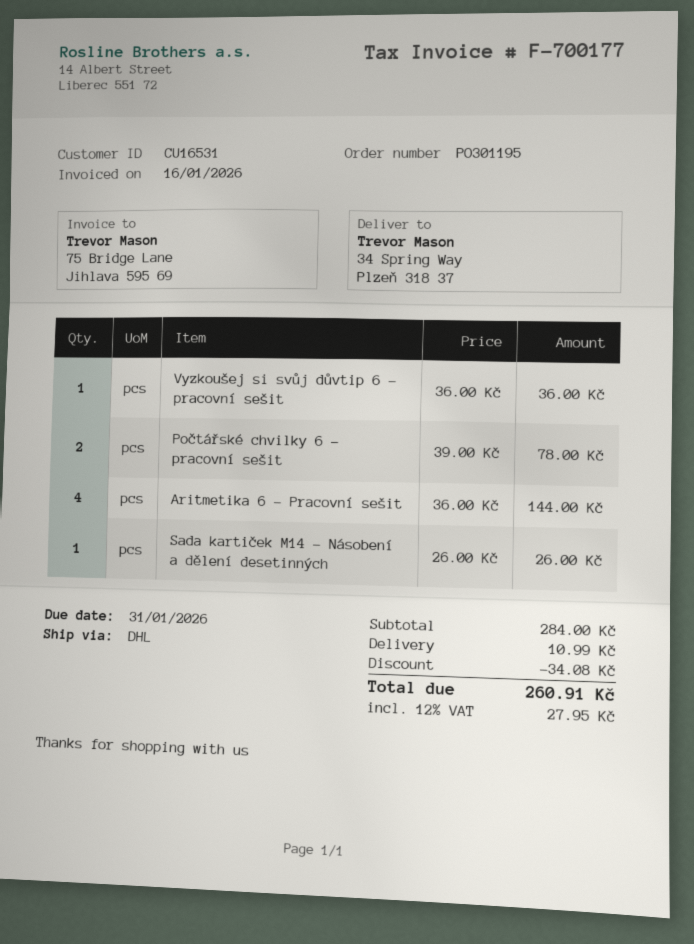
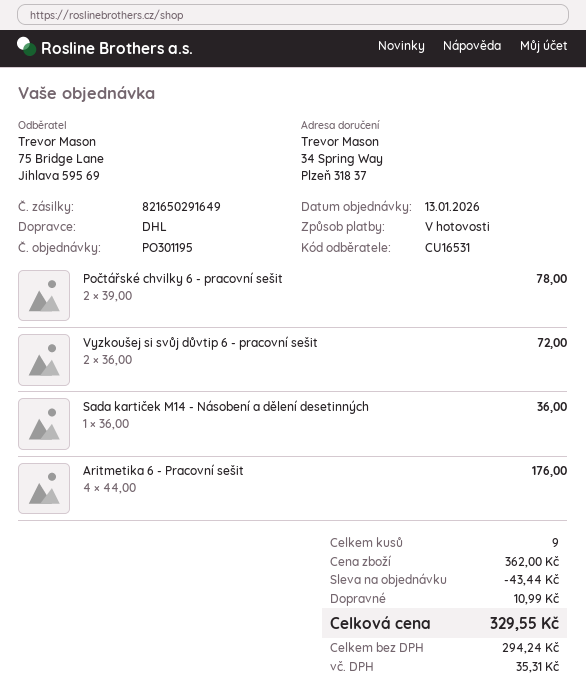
Vyzkoušej si svůj důvtip 6 - pracovní sešit: 1 x 36.00 = 36.00 -> 2 x 36.00 = 72.00
Aritmetika 6 - Pracovní sešit: 4 x 36.00 = 144.00 -> 4 x 44.00 = 176.00
Sada kartiček M14 - Násobení a dělení desetinných: 1 x 26.00 = 26.00 -> 1 x 36.00 = 36.00
subtotal: 284.00 -> 362.00
discount: 34.08 -> 43.44
tax: 27.95 -> 35.31
total: 260.91 -> 329.55

